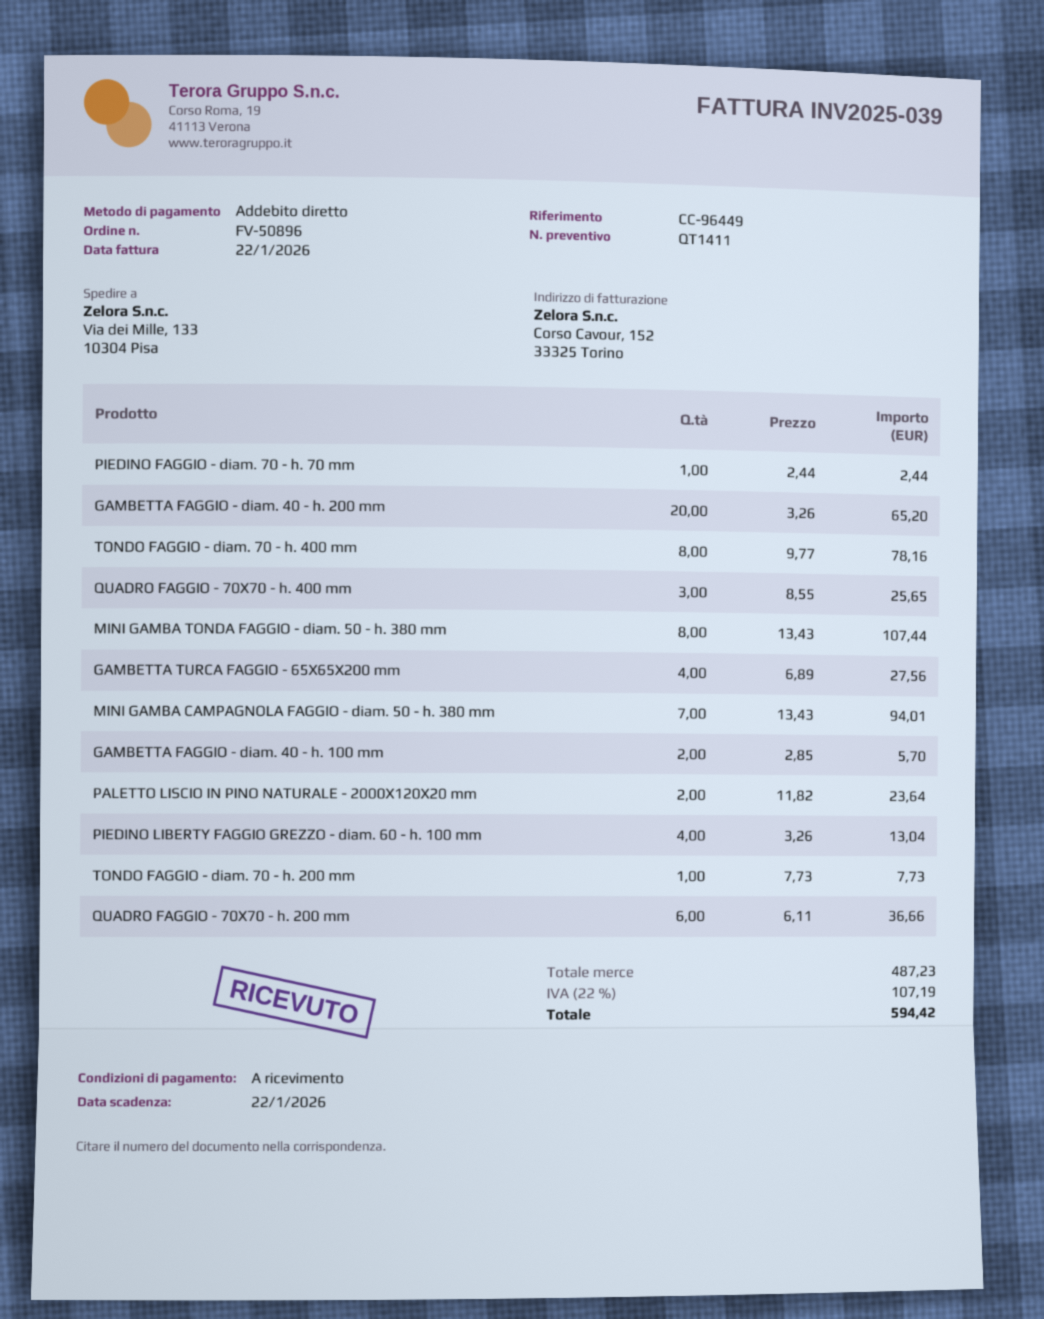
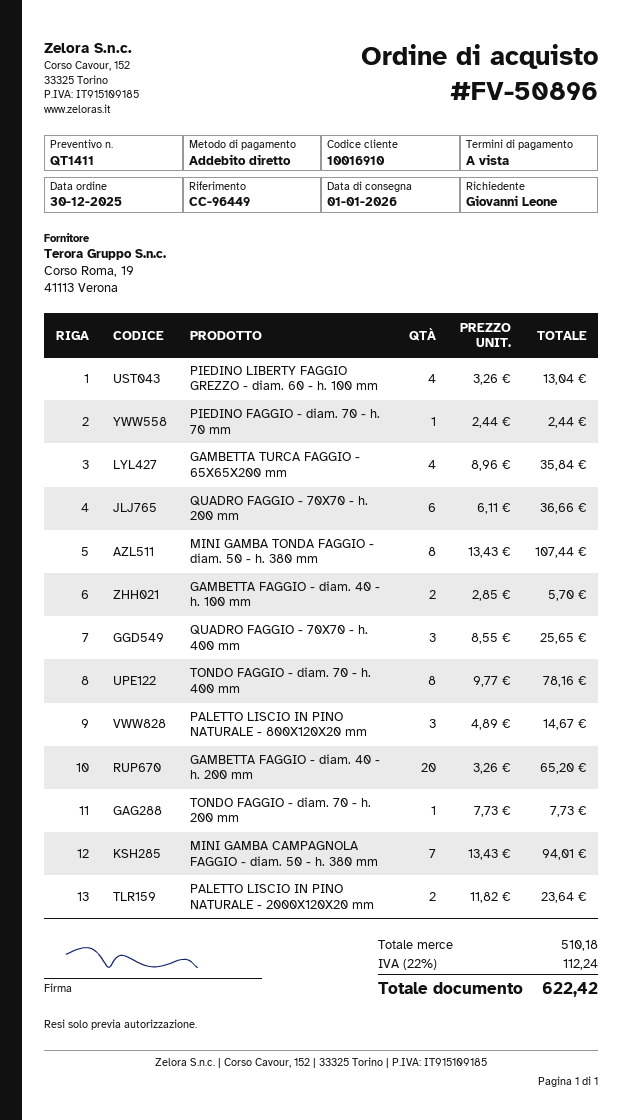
GAMBETTA TURCA FAGGIO - 65X65X200 mm: 4 x 6.89 = 27.56 -> 4 x 8.96 = 35.84
PALETTO LISCIO IN PINO NATURALE - 800X120X20 mm: none -> 3 x 4.89 = 14.67
subtotal: 487.23 -> 510.18
tax: 22% = 107.19 -> 22% = 112.24
total: 594.42 -> 622.42

